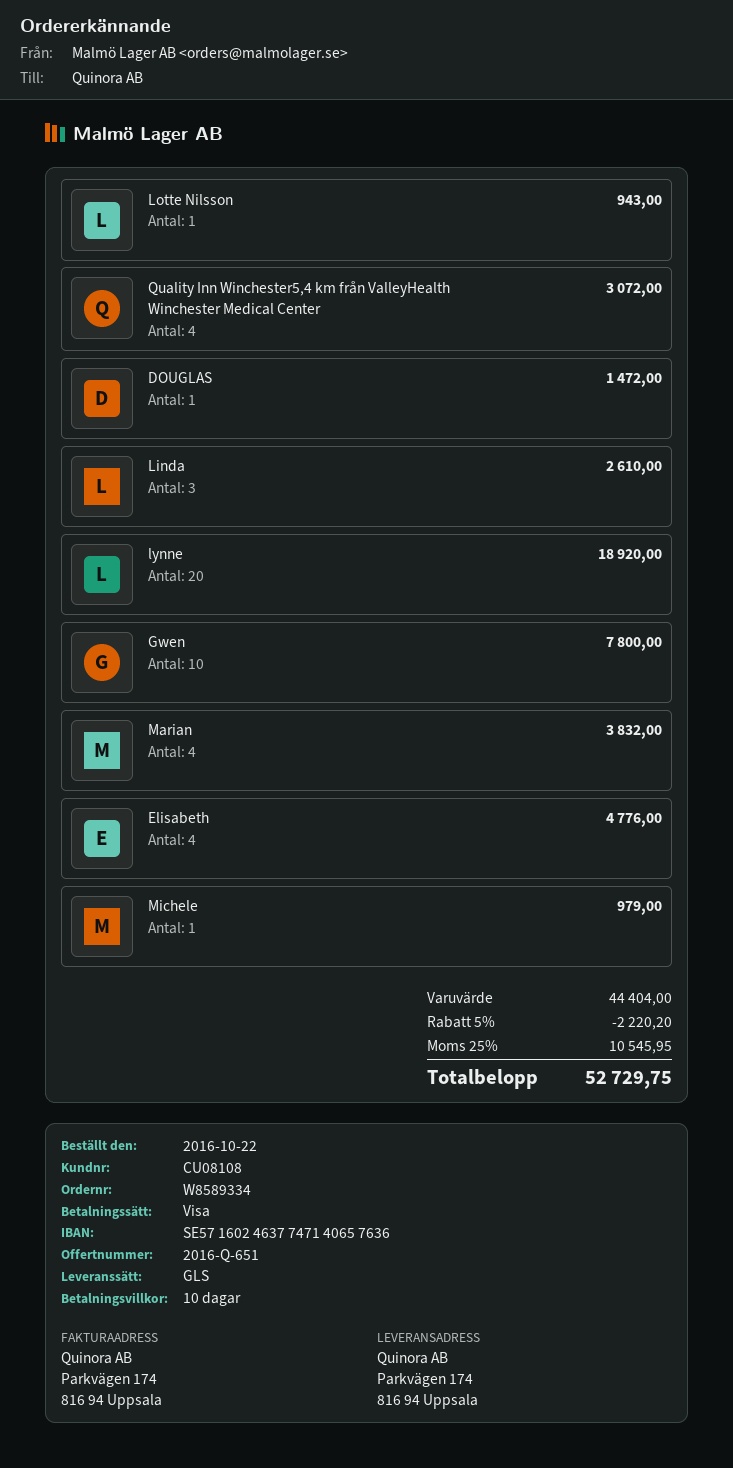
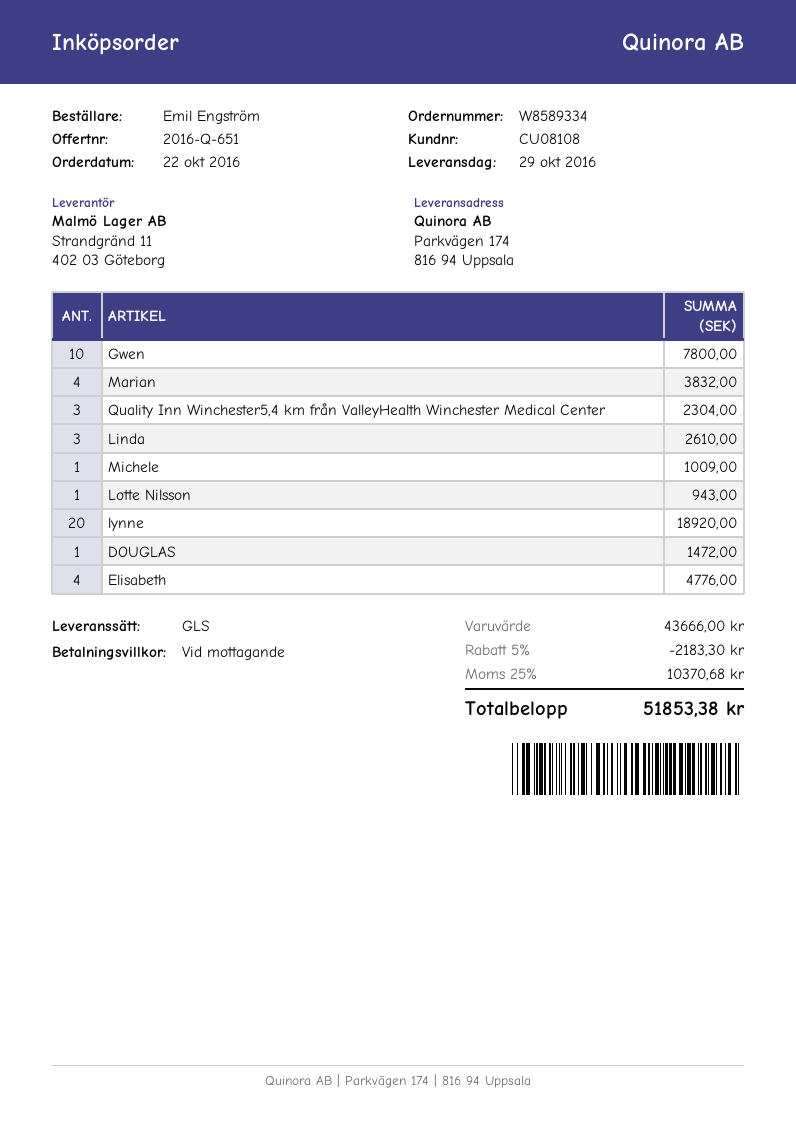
payment terms: 10 days -> on receipt
Quality Inn Winchester5,4 km från ValleyHealth Winchester Medical Center: 4 for 3072.00 -> 3 for 2304.00
Michele: 1 for 979.00 -> 1 for 1009.00
subtotal: 44404.00 -> 43666.00
discount: 5% = 2220.20 -> 5% = 2183.30
tax: 25% = 10545.95 -> 25% = 10370.68
total: 52729.75 -> 51853.38

